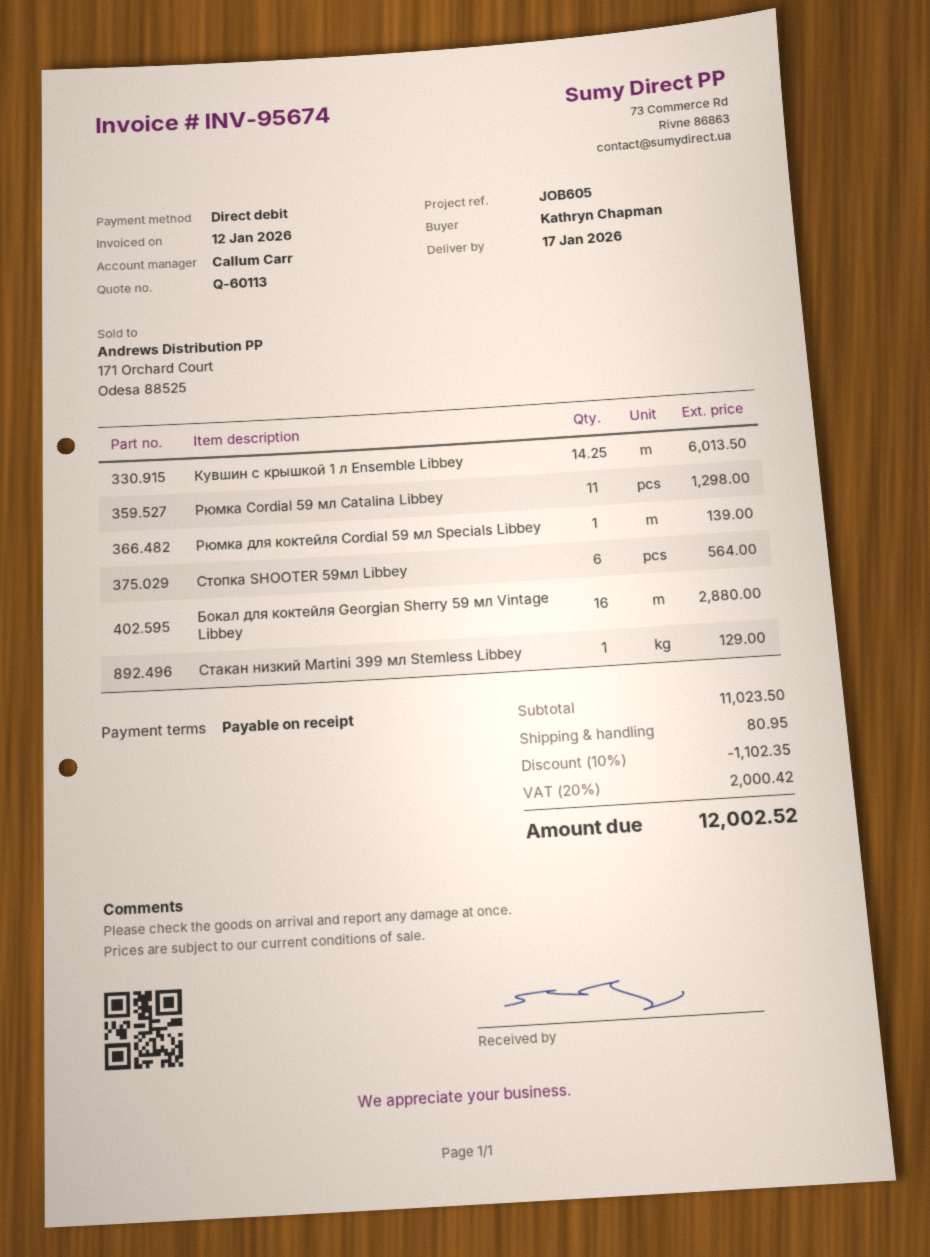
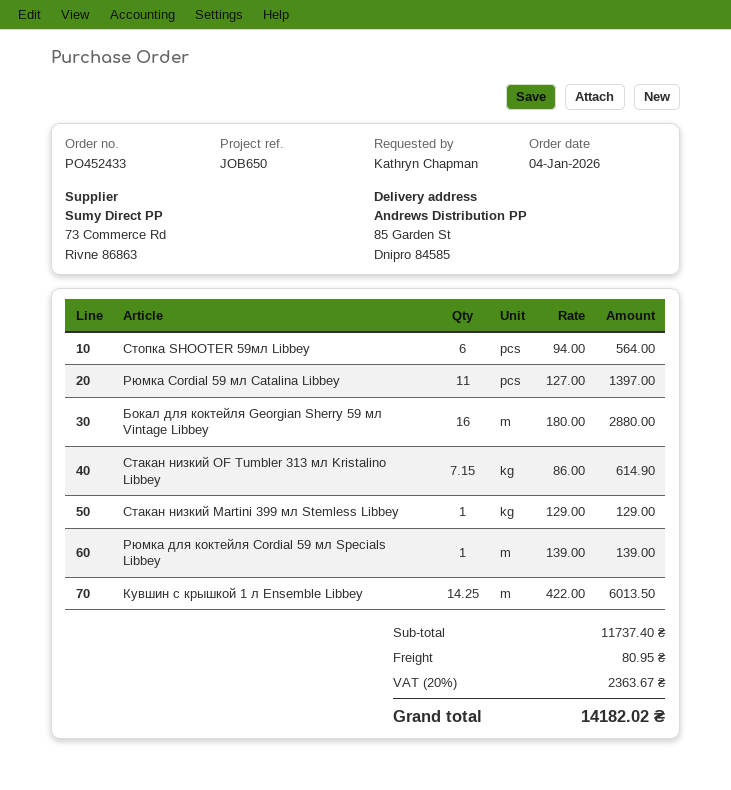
reference: JOB605 -> JOB650
Рюмка Cordial 59 мл Catalina Libbey: 11 for 1298.00 -> 11 for 1397.00
Стакан низкий OF Tumbler 313 мл Kristalino Libbey: none -> 7.15 for 614.90
subtotal: 11023.50 -> 11737.40
discount: 10% = 1102.35 -> none
tax: 20% = 2000.42 -> 20% = 2363.67
total: 12002.52 -> 14182.02

